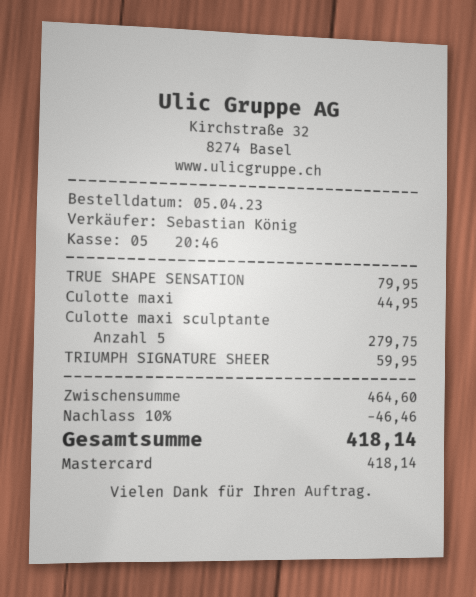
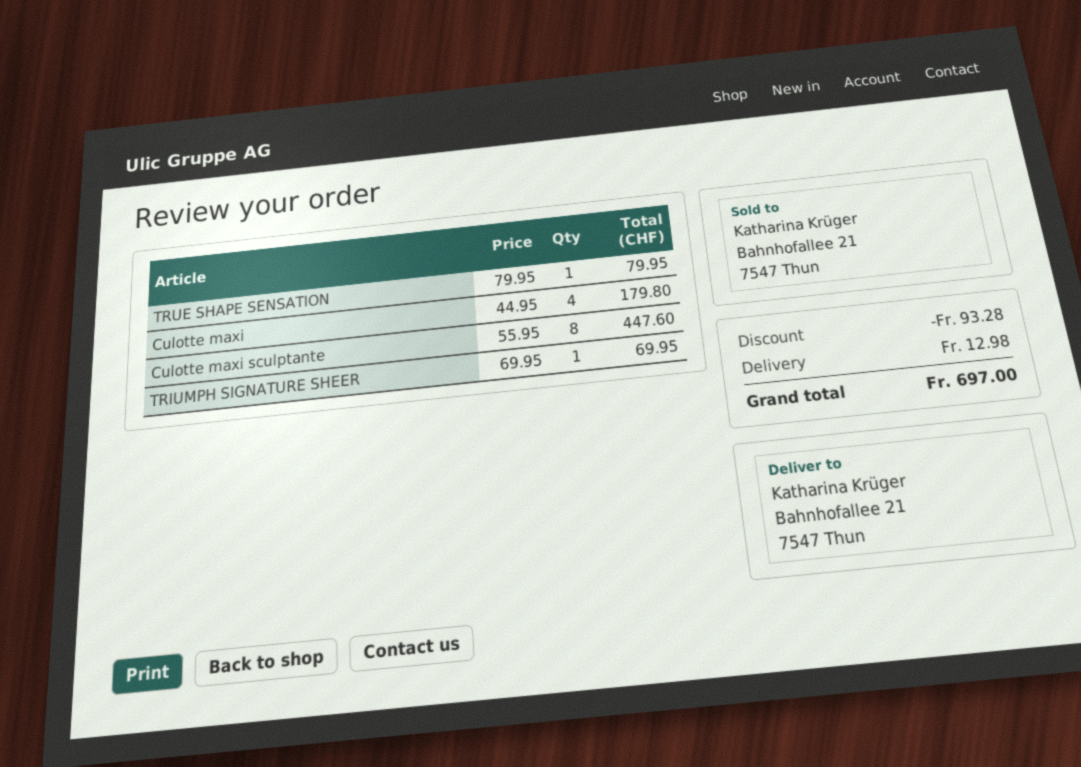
Culotte maxi: 1 for 44.95 -> 4 for 179.80
Culotte maxi sculptante: 5 for 279.75 -> 8 for 447.60
TRIUMPH SIGNATURE SHEER: 1 for 59.95 -> 1 for 69.95
discount: 46.46 -> 93.28
shipping: none -> 12.98
total: 418.14 -> 697.00

